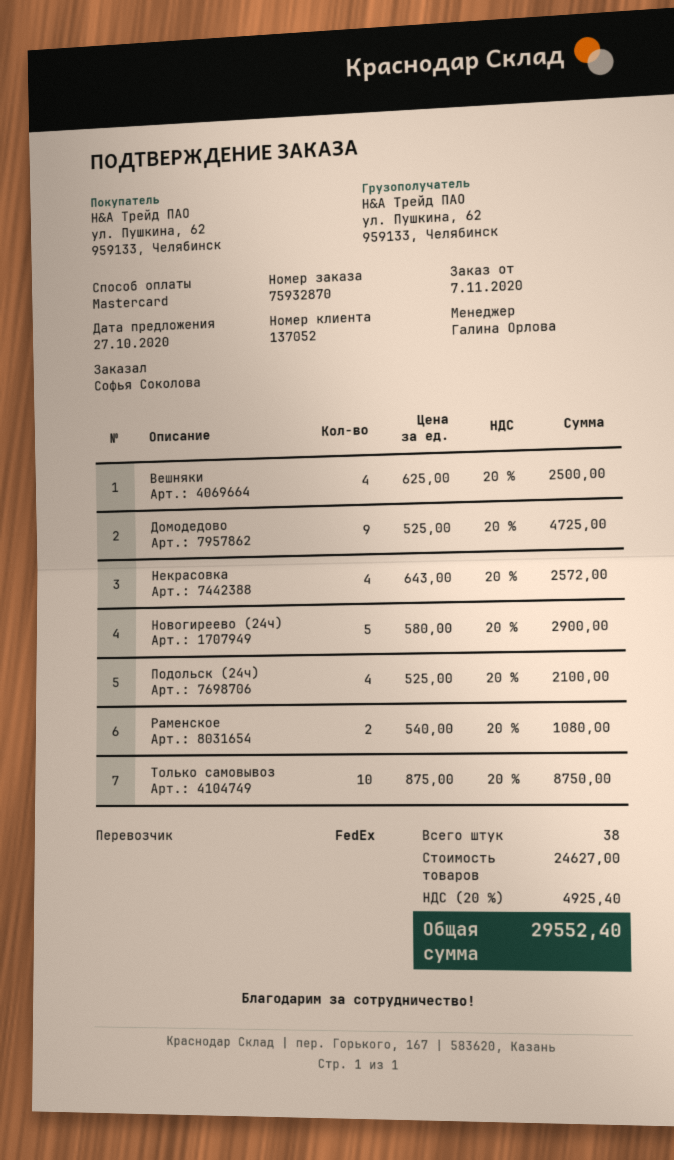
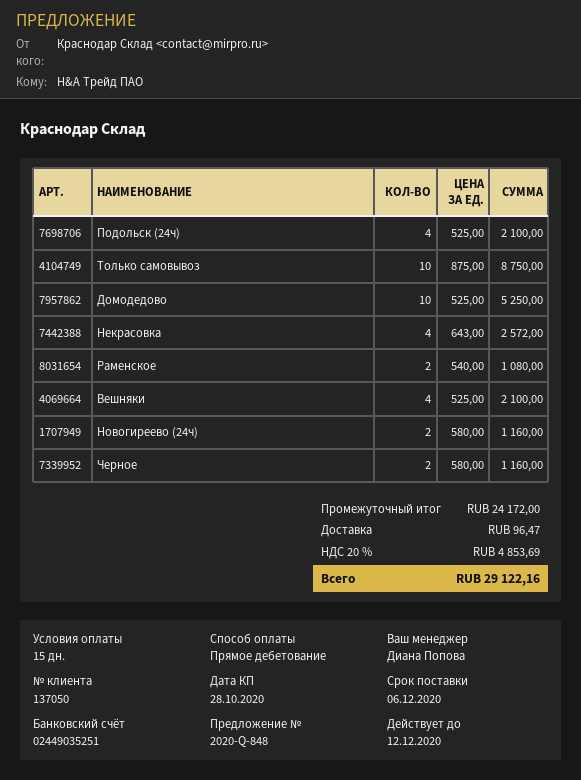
quote date: 2020-10-27 -> 2020-10-28
customer number: 137052 -> 137050
sales rep: Галина Орлова -> Диана Попова
payment method: Mastercard -> direct debit
Вешняки: 4 x 625.00 = 2500.00 -> 4 x 525.00 = 2100.00
Домодедово: 9 x 525.00 = 4725.00 -> 10 x 525.00 = 5250.00
Новогиреево (24ч): 5 x 580.00 = 2900.00 -> 2 x 580.00 = 1160.00
Черное: none -> 2 x 580.00 = 1160.00
subtotal: 24627.00 -> 24172.00
shipping: none -> 96.47
tax: 20% = 4925.40 -> 20% = 4853.69
total: 29552.40 -> 29122.16

